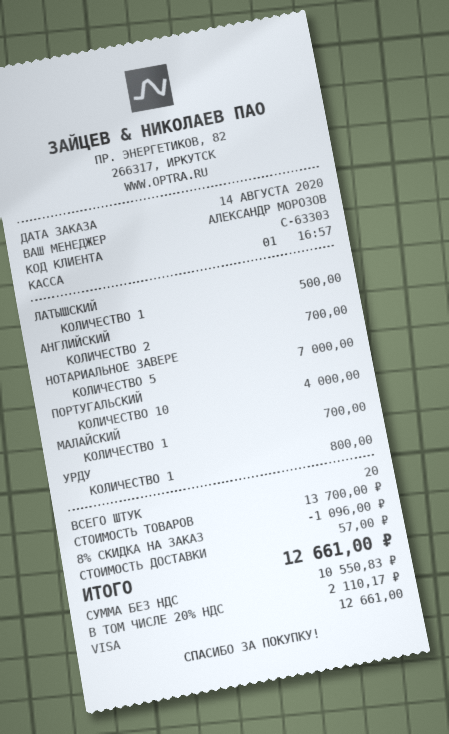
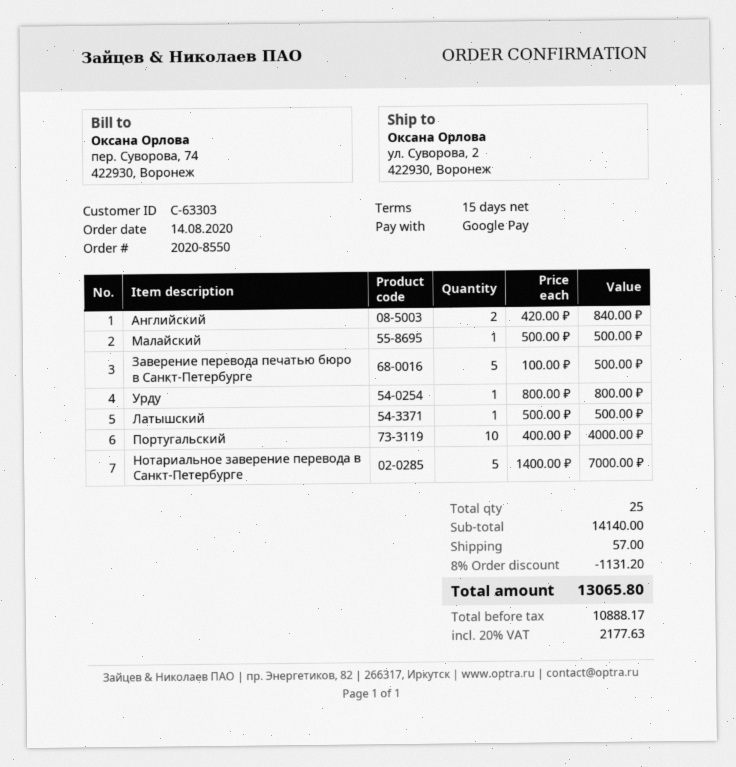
payment method: Visa -> Google Pay
АНГЛИЙСКИЙ: 2 for 700.00 -> 2 for 840.00
МАЛАЙСКИЙ: 1 for 700.00 -> 1 for 500.00
Заверение перевода печатью бюро в Санкт-Петербурге: none -> 5 for 500.00
total quantity: 20 -> 25
subtotal: 13700.00 -> 14140.00
discount: 8% = 1096.00 -> 8% = 1131.20
net: 10550.83 -> 10888.17
tax: 20% = 2110.17 -> 20% = 2177.63
total: 12661.00 -> 13065.80

